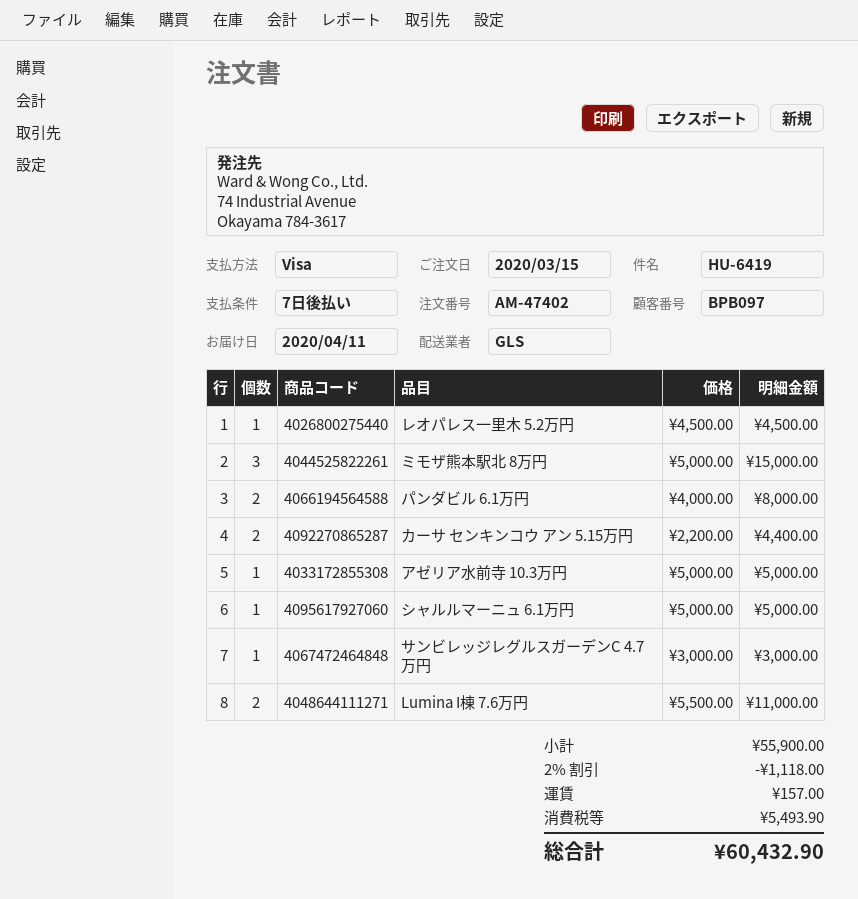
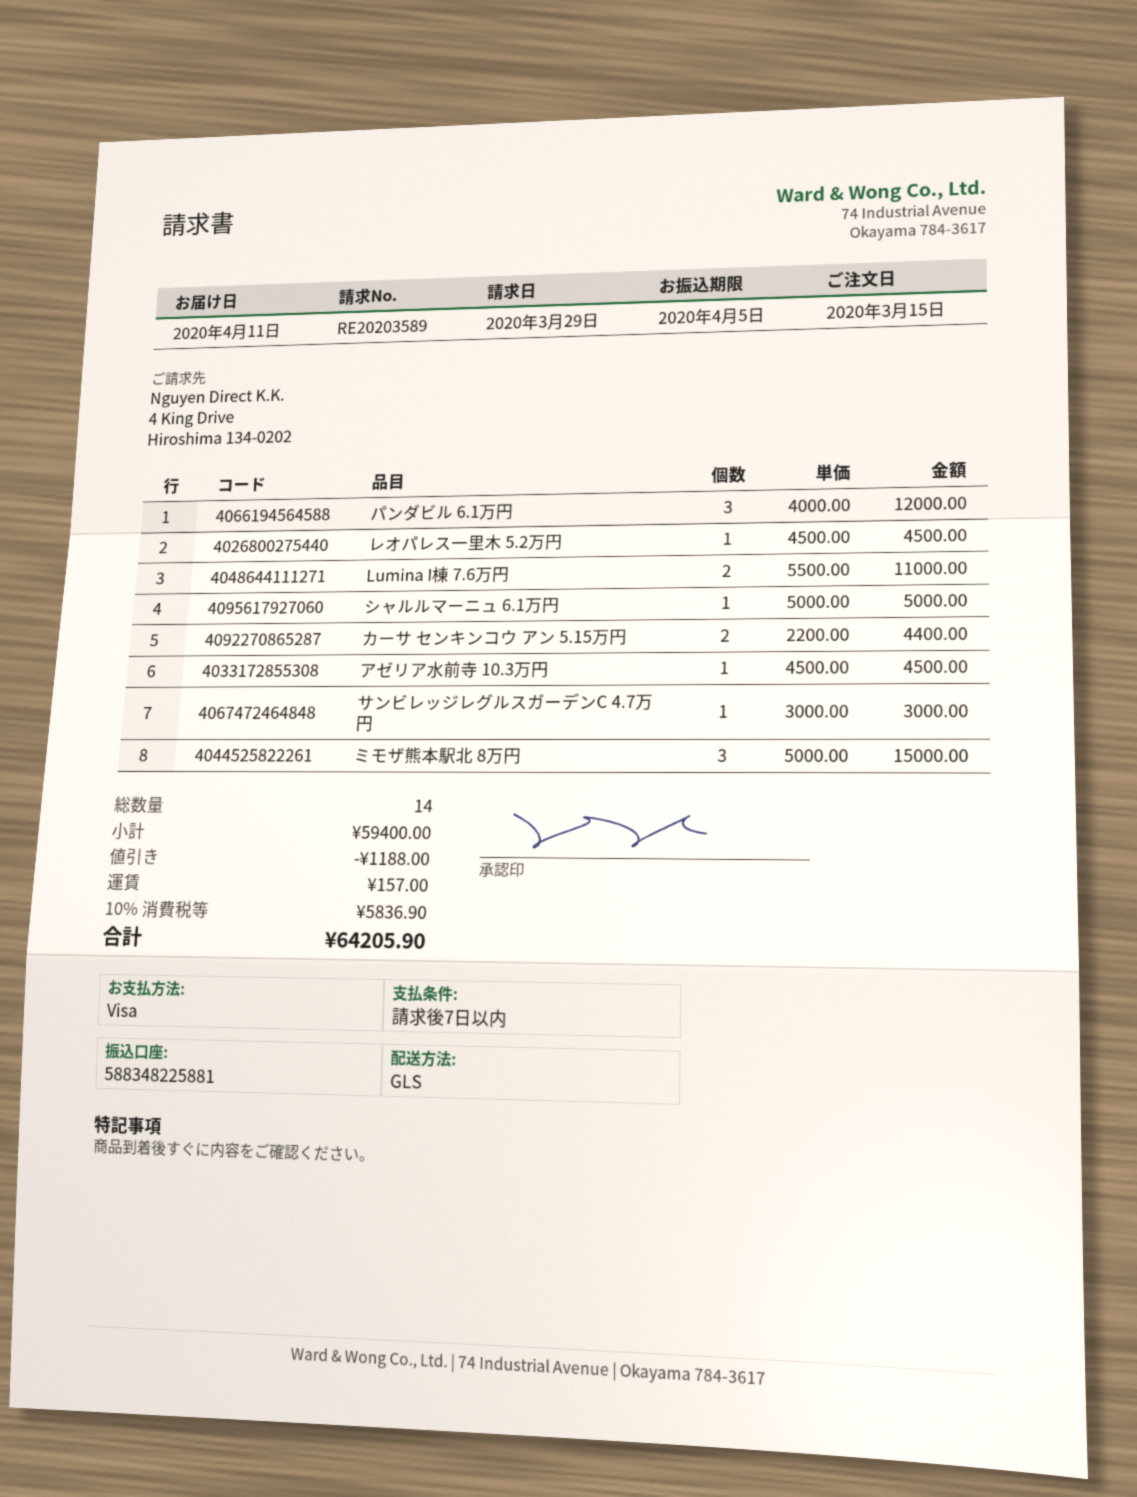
パンダビル 6.1万円: 2 x 4000.00 = 8000.00 -> 3 x 4000.00 = 12000.00
アゼリア水前寺 10.3万円: 1 x 5000.00 = 5000.00 -> 1 x 4500.00 = 4500.00
subtotal: 55900.00 -> 59400.00
discount: 1118.00 -> 1188.00
tax: 5493.90 -> 5836.90
total: 60432.90 -> 64205.90

